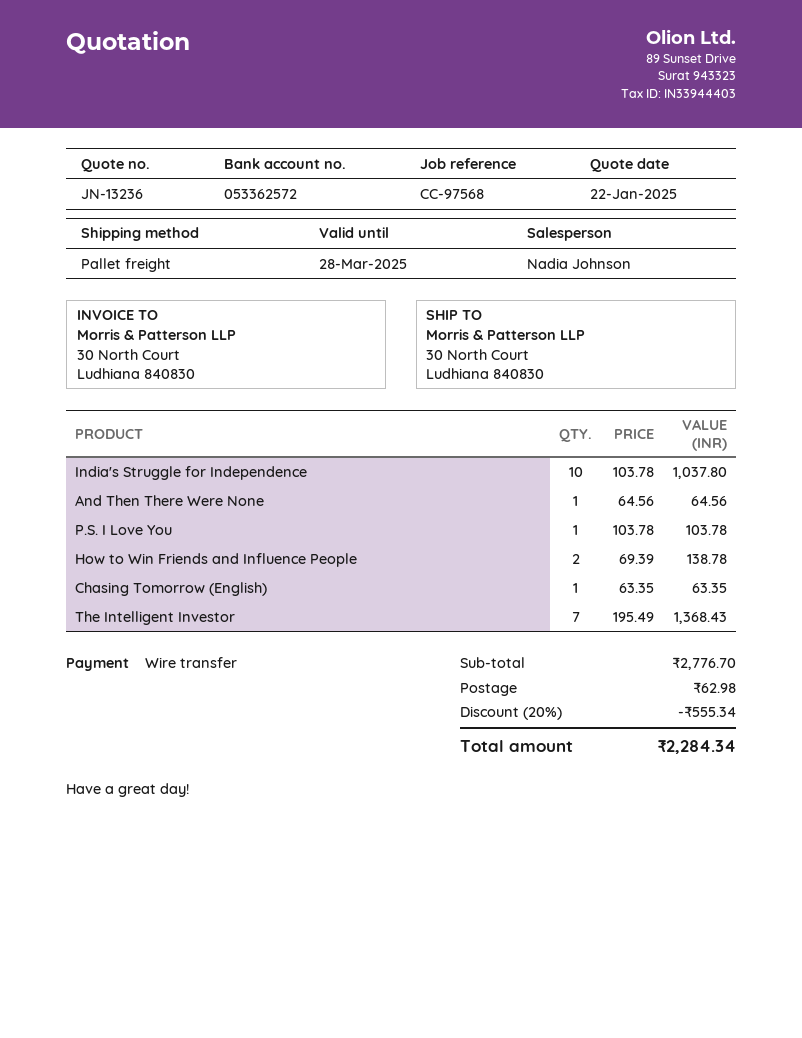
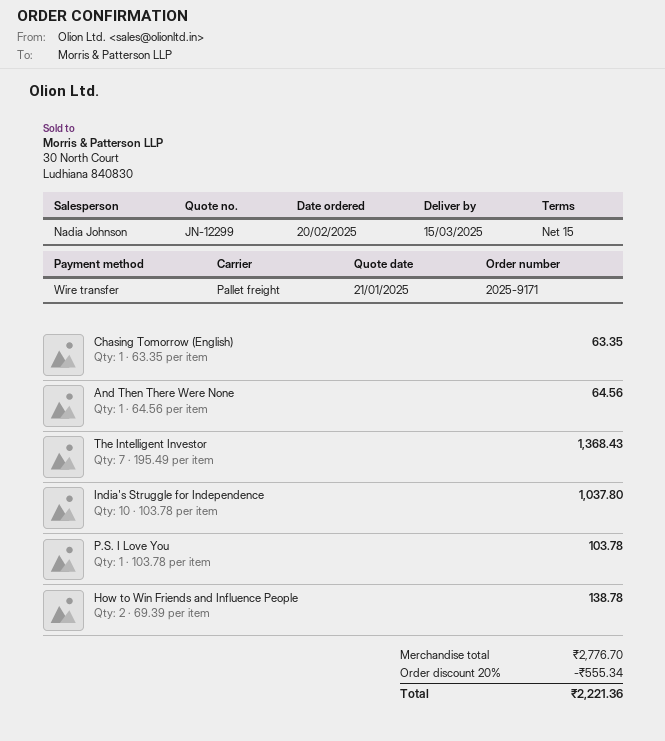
quote number: JN-13236 -> JN-12299
quote date: 2025-01-22 -> 2025-01-21
shipping: 62.98 -> none
total: 2284.34 -> 2221.36

